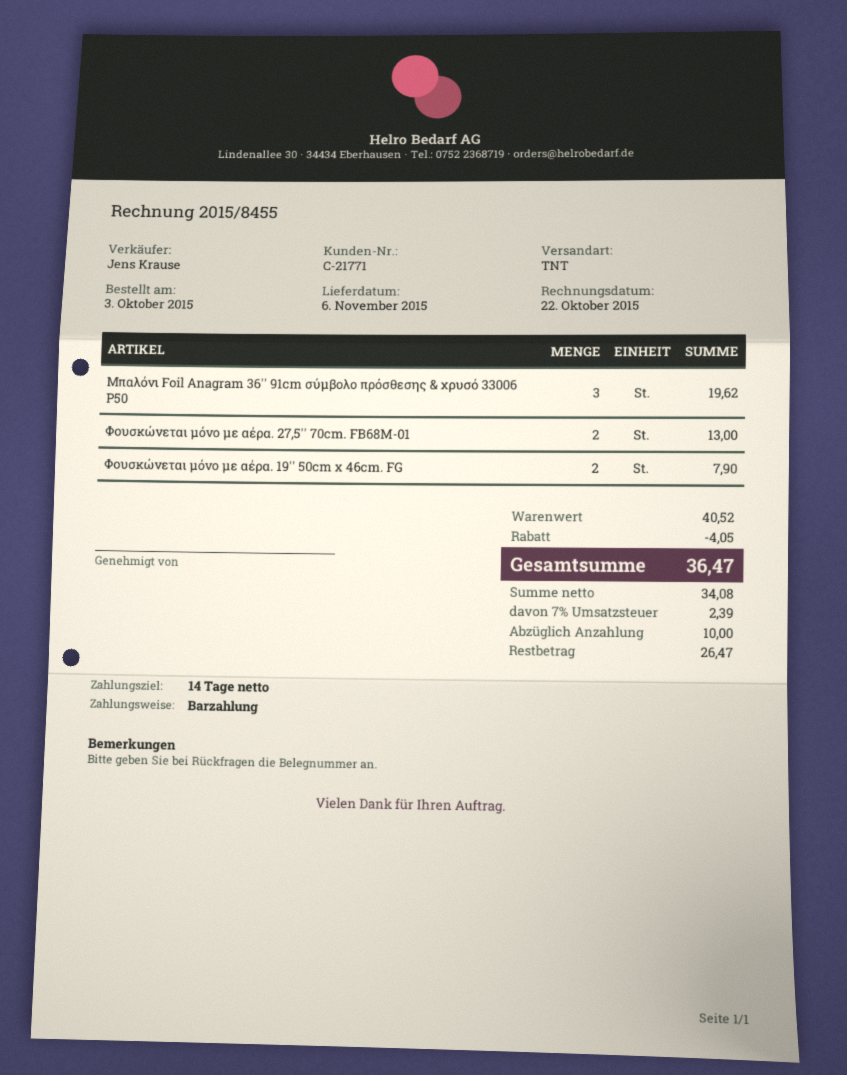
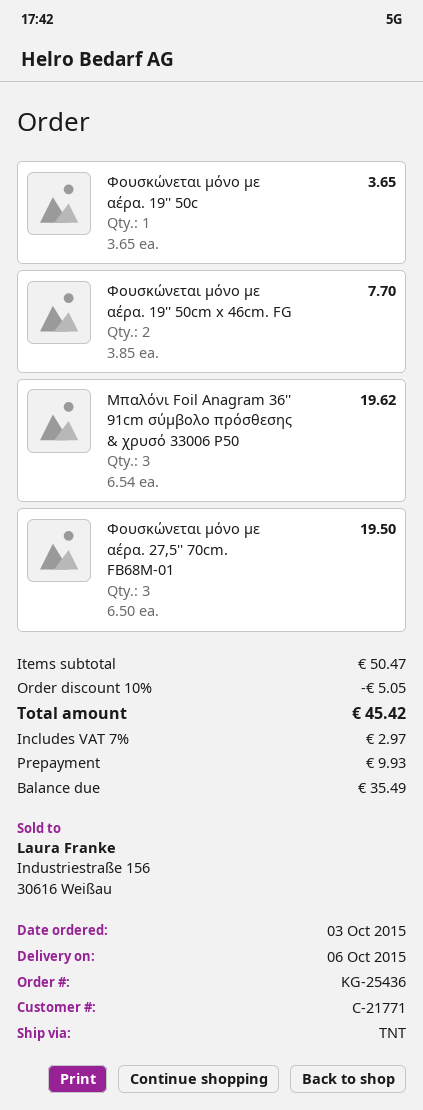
delivery date: 2015-11-06 -> 2015-10-06
Φουσκώνεται μόνο με αέρα. 27,5'' 70cm. FB68M-01: 2 for 13.00 -> 3 for 19.50
Φουσκώνεται μόνο με αέρα. 19'' 50cm x 46cm. FG: 2 for 7.90 -> 2 for 7.70
Φουσκώνεται μόνο με αέρα. 19'' 50c: none -> 1 for 3.65
subtotal: 40.52 -> 50.47
discount: 4.05 -> 5.05
tax: 7% = 2.39 -> 7% = 2.97
total: 36.47 -> 45.42
deposit: 10.00 -> 9.93
balance: 26.47 -> 35.49

